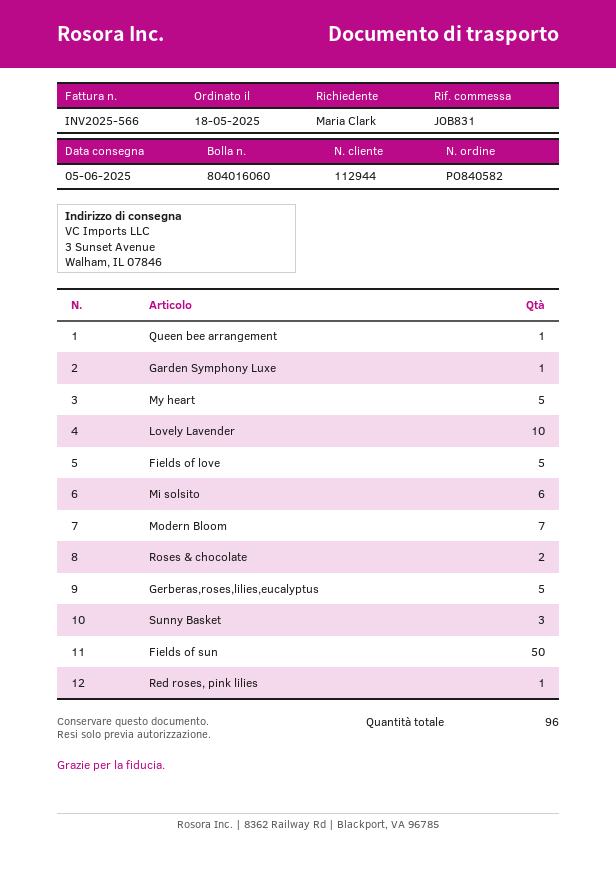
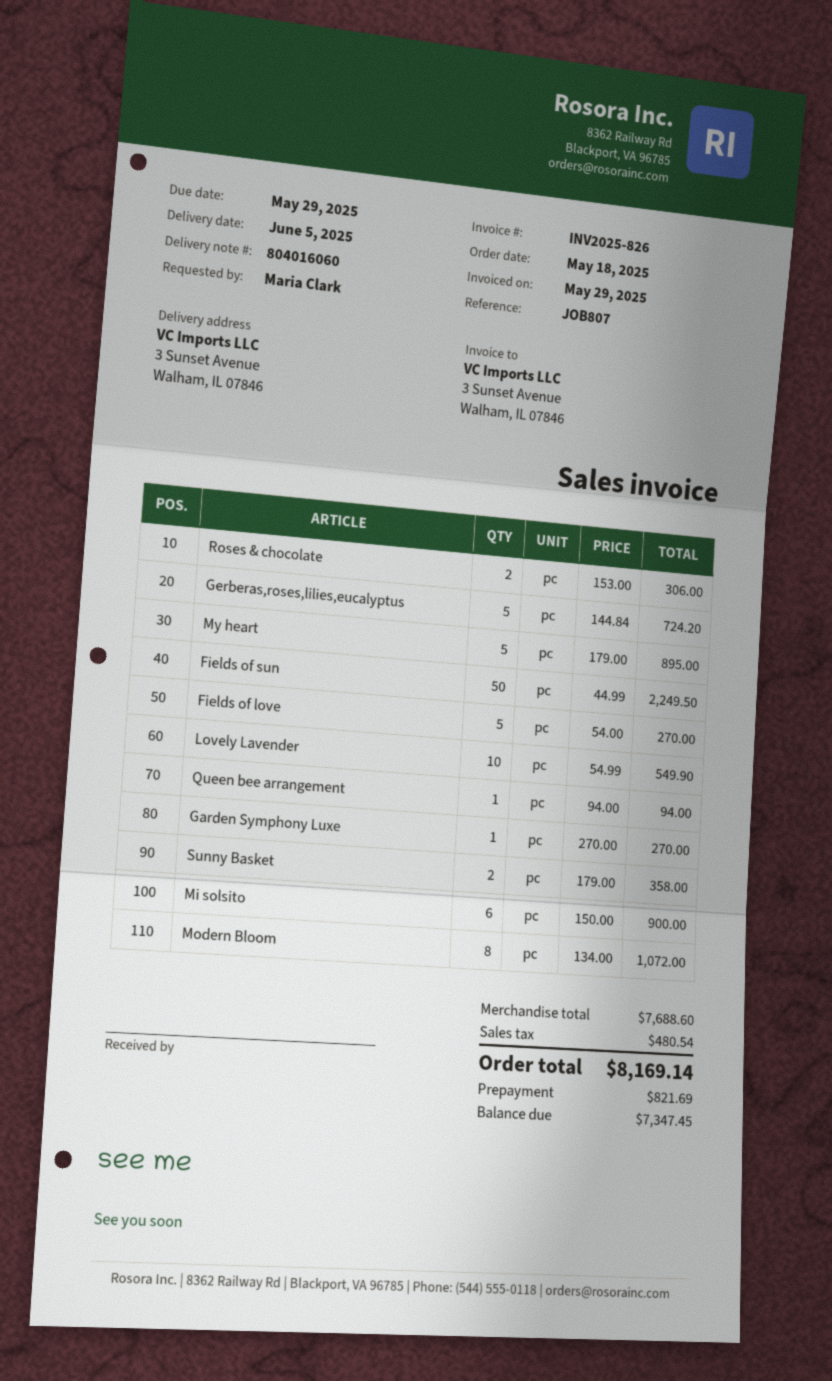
invoice number: INV2025-566 -> INV2025-826
reference: JOB831 -> JOB807
Modern Bloom: 7 -> 8
Sunny Basket: 3 -> 2
Red roses, pink lilies: 1 -> none

